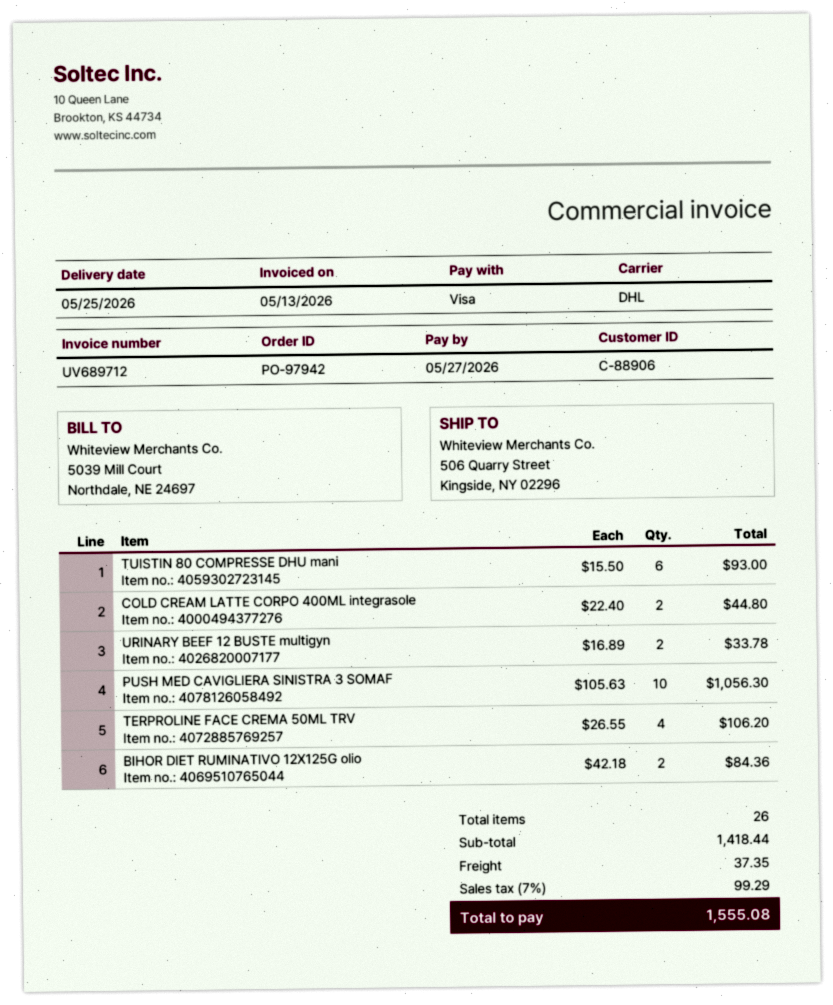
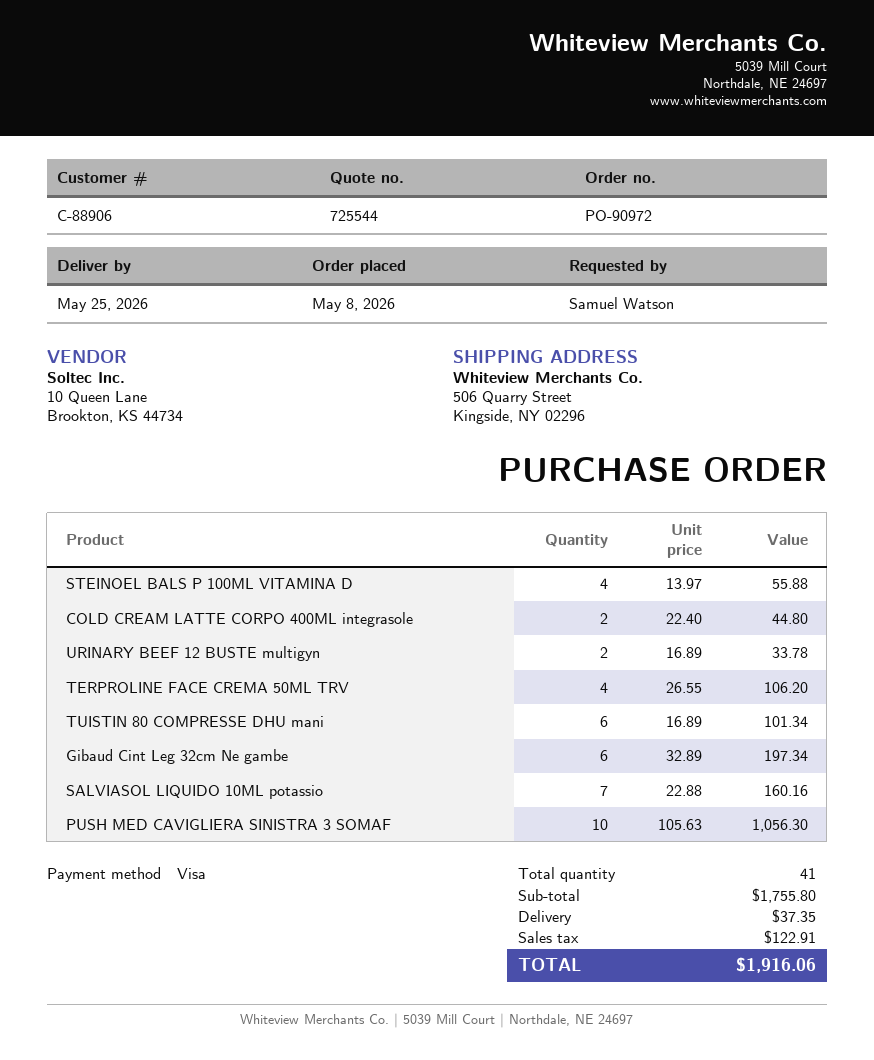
order number: PO-97942 -> PO-90972
TUISTIN 80 COMPRESSE DHU mani: 6 x 15.50 = 93.00 -> 6 x 16.89 = 101.34
BIHOR DIET RUMINATIVO 12X125G olio: 2 x 42.18 = 84.36 -> none
STEINOEL BALS P 100ML VITAMINA D: none -> 4 x 13.97 = 55.88
Gibaud Cint Leg 32cm Ne gambe: none -> 6 x 32.89 = 197.34
SALVIASOL LIQUIDO 10ML potassio: none -> 7 x 22.88 = 160.16
total quantity: 26 -> 41
subtotal: 1418.44 -> 1755.80
tax: 99.29 -> 122.91
total: 1555.08 -> 1916.06

